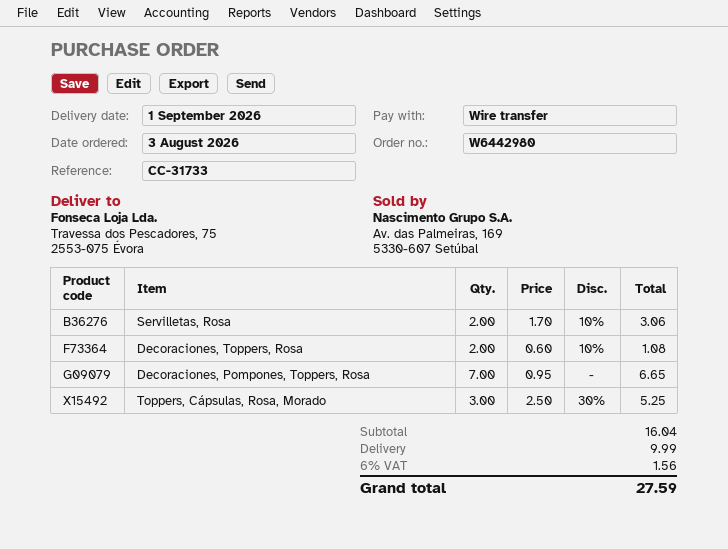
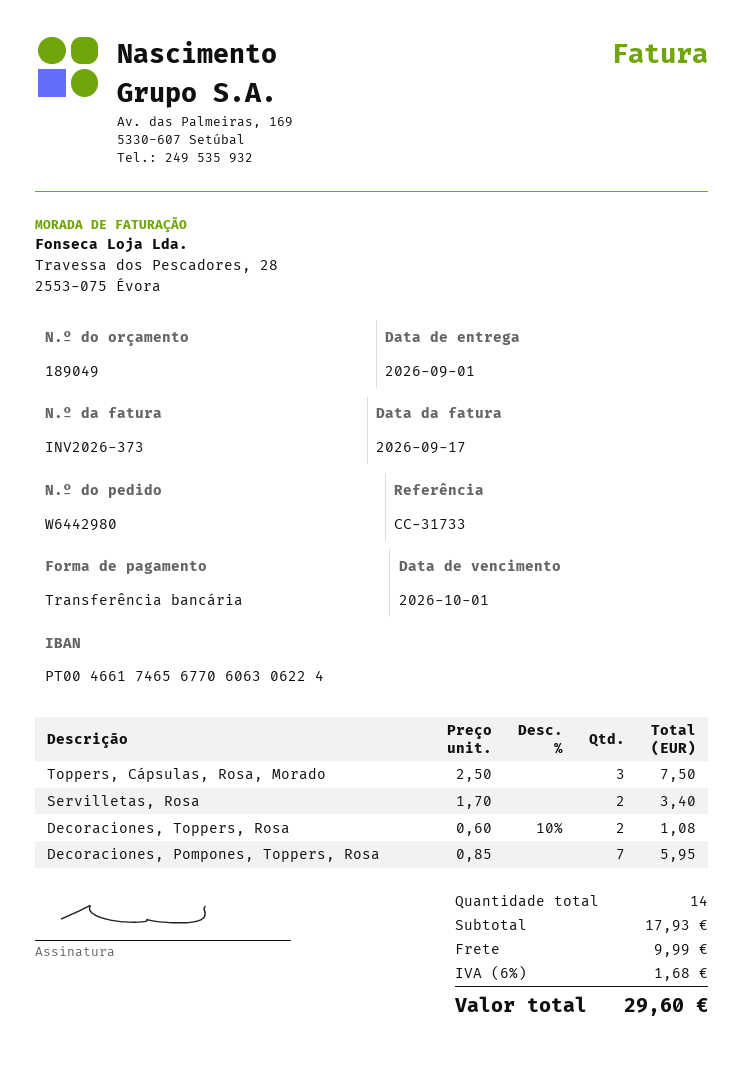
Servilletas, Rosa: 2 x 1.70 - 10% = 3.06 -> 2 x 1.70 = 3.40
Decoraciones, Pompones, Toppers, Rosa: 7 x 0.95 = 6.65 -> 7 x 0.85 = 5.95
Toppers, Cápsulas, Rosa, Morado: 3 x 2.50 - 30% = 5.25 -> 3 x 2.50 = 7.50
subtotal: 16.04 -> 17.93
tax: 6% = 1.56 -> 6% = 1.68
total: 27.59 -> 29.60

